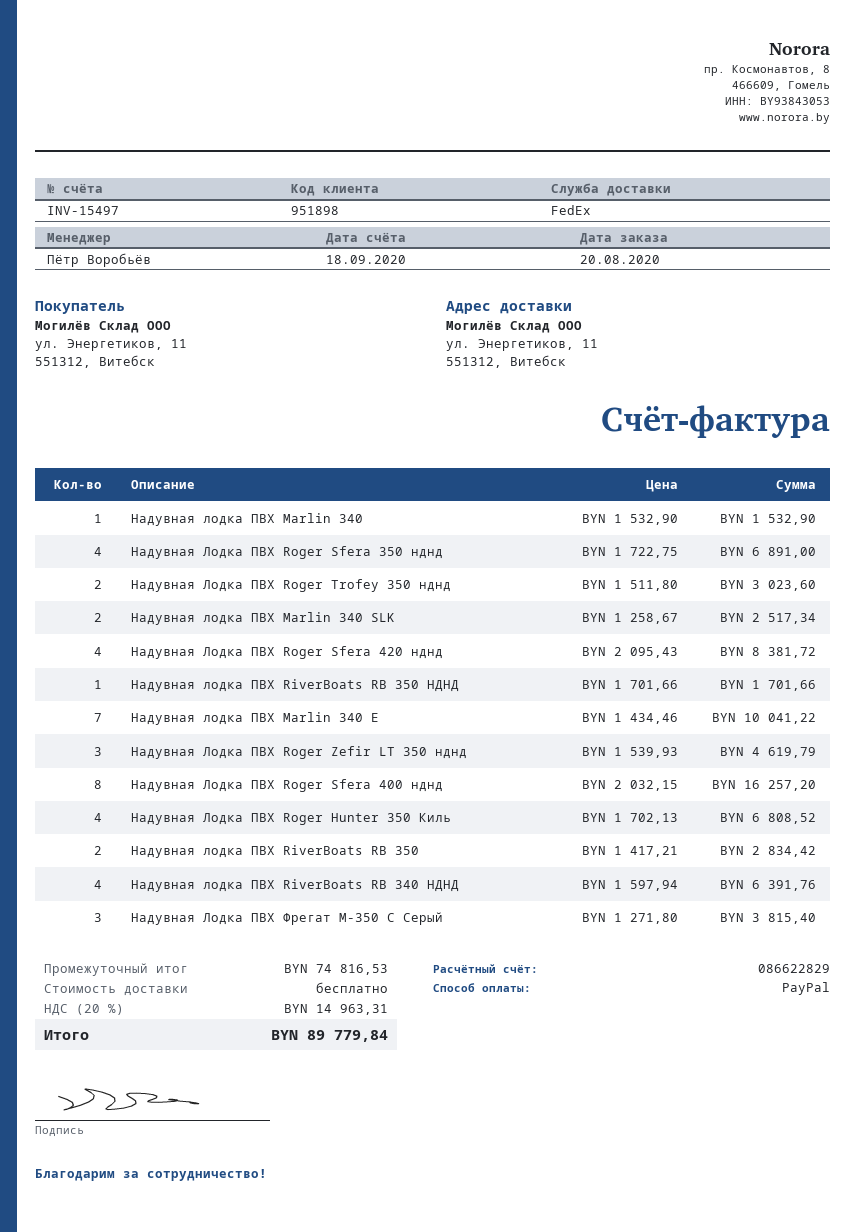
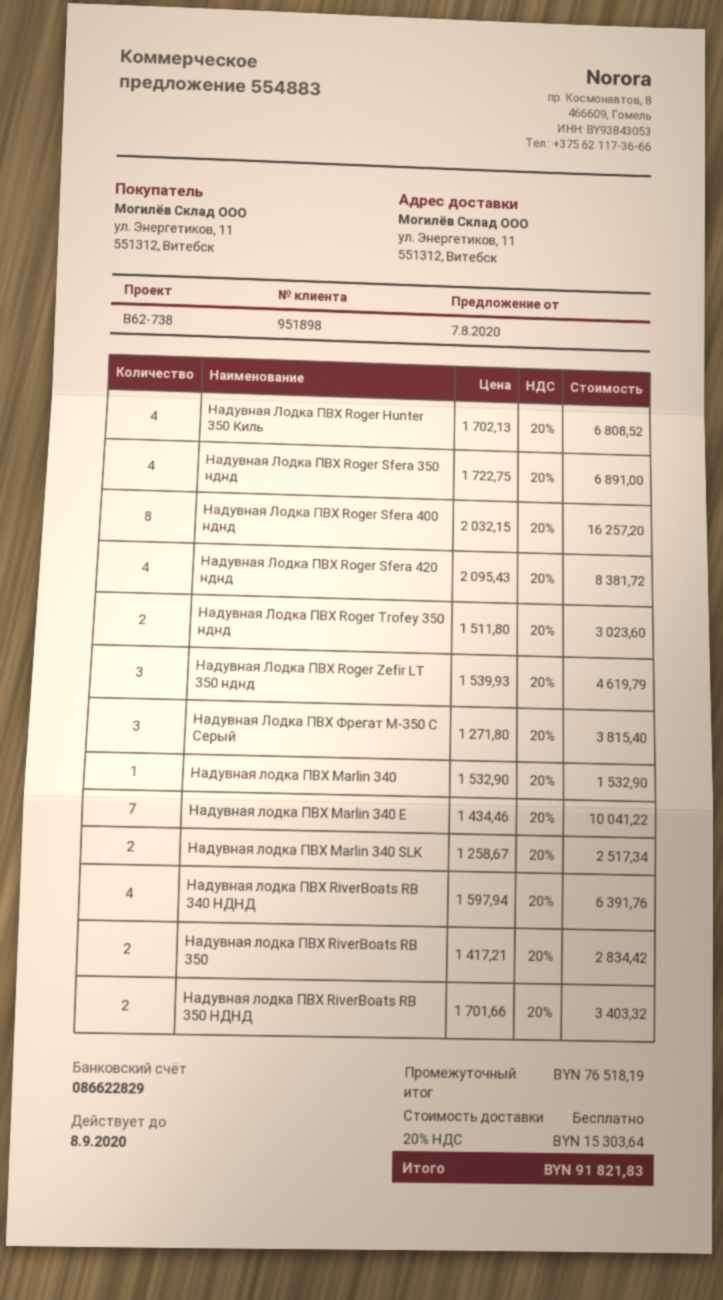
Надувная лодка ПВХ RiverBoats RB 350 НДНД: 1 x 1701.66 = 1701.66 -> 2 x 1701.66 = 3403.32
subtotal: 74816.53 -> 76518.19
tax: 20% = 14963.31 -> 20% = 15303.64
total: 89779.84 -> 91821.83

